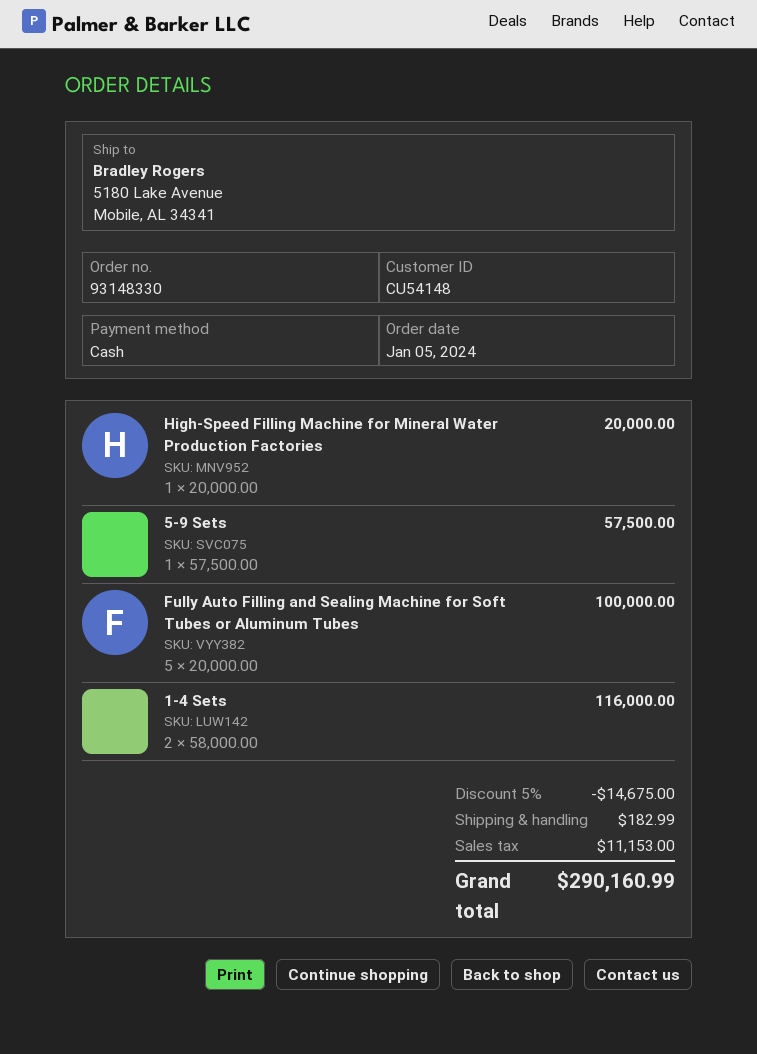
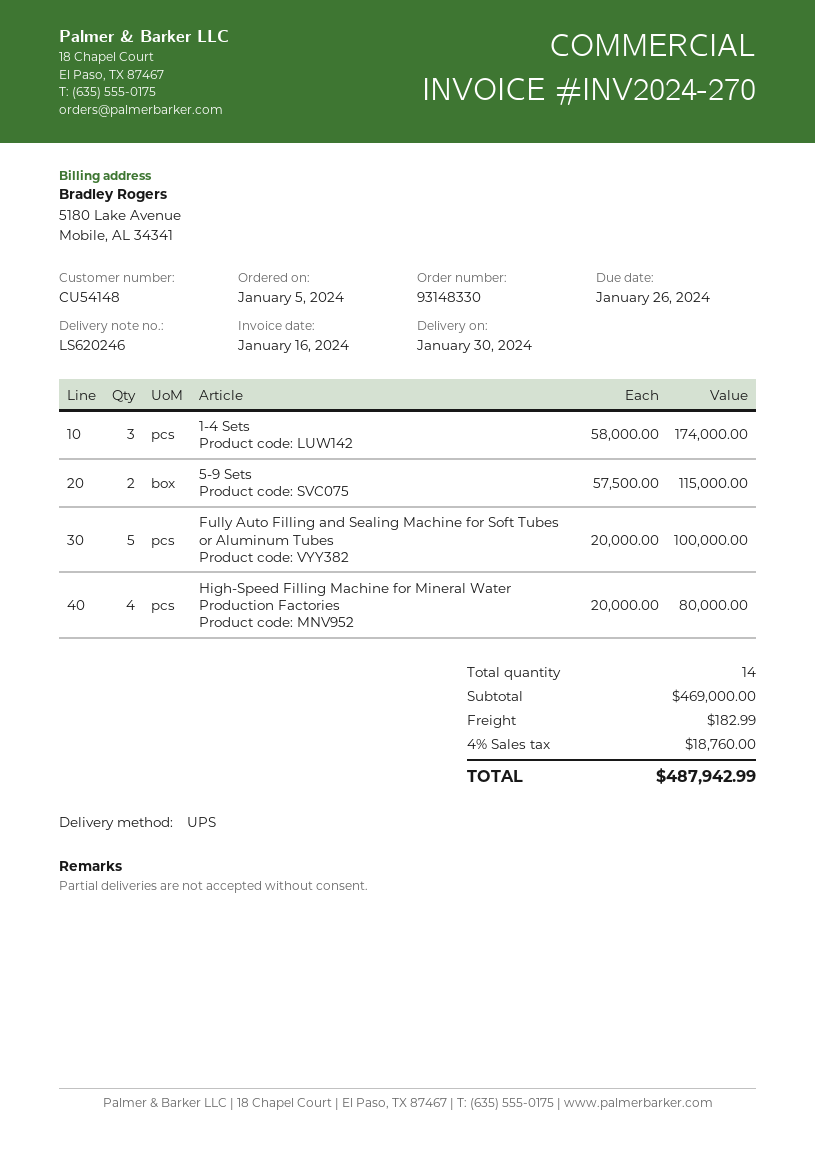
High-Speed Filling Machine for Mineral Water Production Factories: 1 x 20000.00 = 20000.00 -> 4 x 20000.00 = 80000.00
5-9 Sets: 1 x 57500.00 = 57500.00 -> 2 x 57500.00 = 115000.00
1-4 Sets: 2 x 58000.00 = 116000.00 -> 3 x 58000.00 = 174000.00
discount: 5% = 14675.00 -> none
tax: 11153.00 -> 18760.00
total: 290160.99 -> 487942.99

